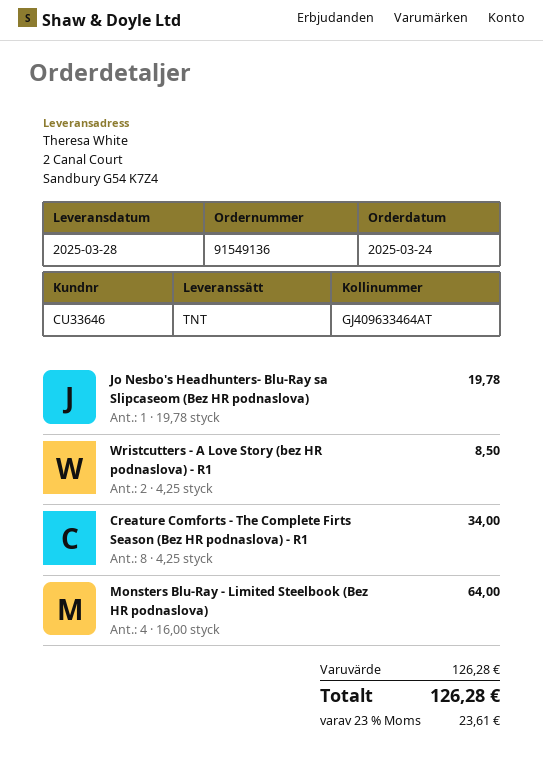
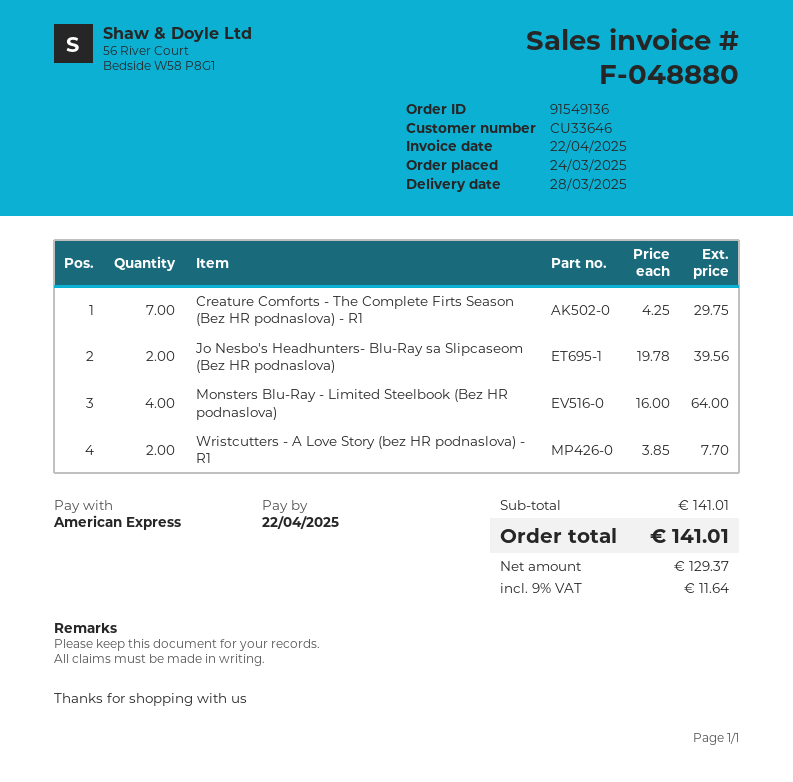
Jo Nesbo's Headhunters- Blu-Ray sa Slipcaseom (Bez HR podnaslova): 1 x 19.78 = 19.78 -> 2 x 19.78 = 39.56
Wristcutters - A Love Story (bez HR podnaslova) - R1: 2 x 4.25 = 8.50 -> 2 x 3.85 = 7.70
Creature Comforts - The Complete Firts Season (Bez HR podnaslova) - R1: 8 x 4.25 = 34.00 -> 7 x 4.25 = 29.75
subtotal: 126.28 -> 141.01
tax: 23% = 23.61 -> 9% = 11.64
total: 126.28 -> 141.01

